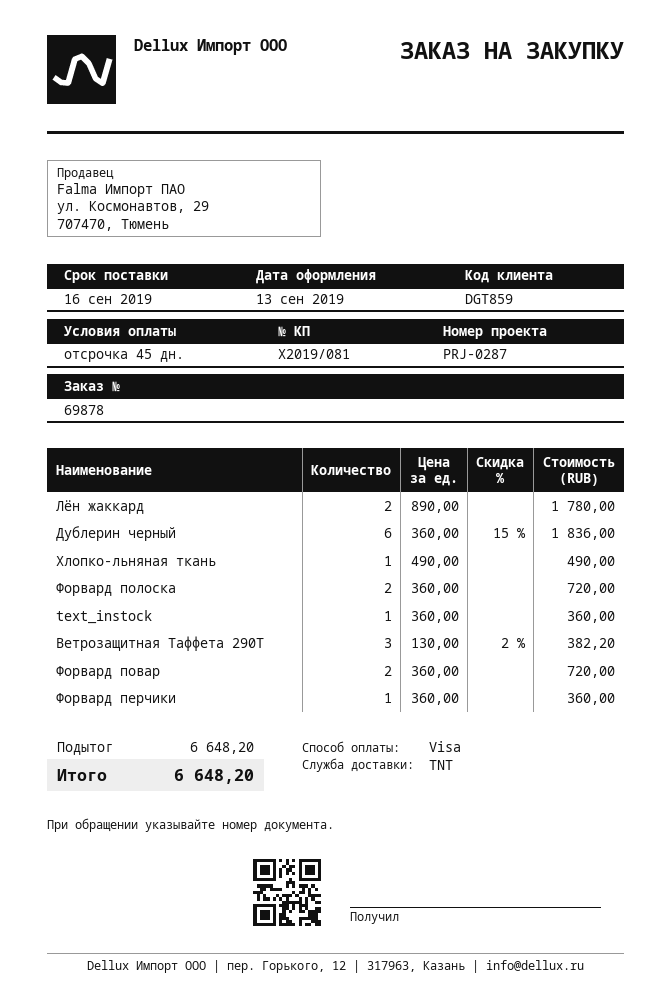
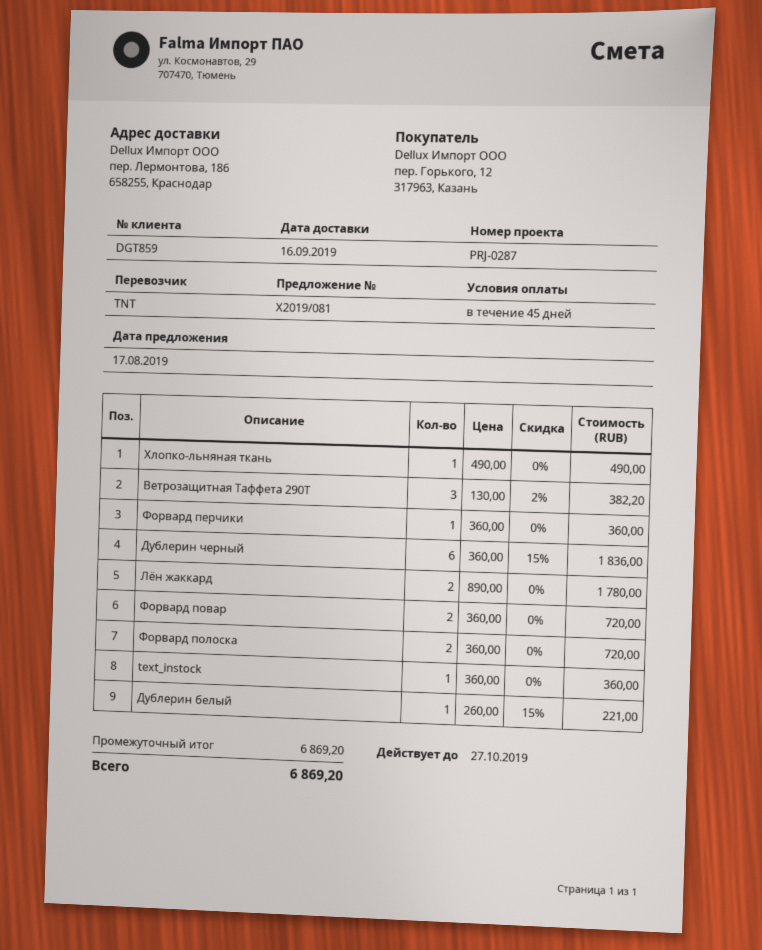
Дублерин белый: none -> 1 x 260.00 - 15% = 221.00
subtotal: 6648.20 -> 6869.20
total: 6648.20 -> 6869.20

